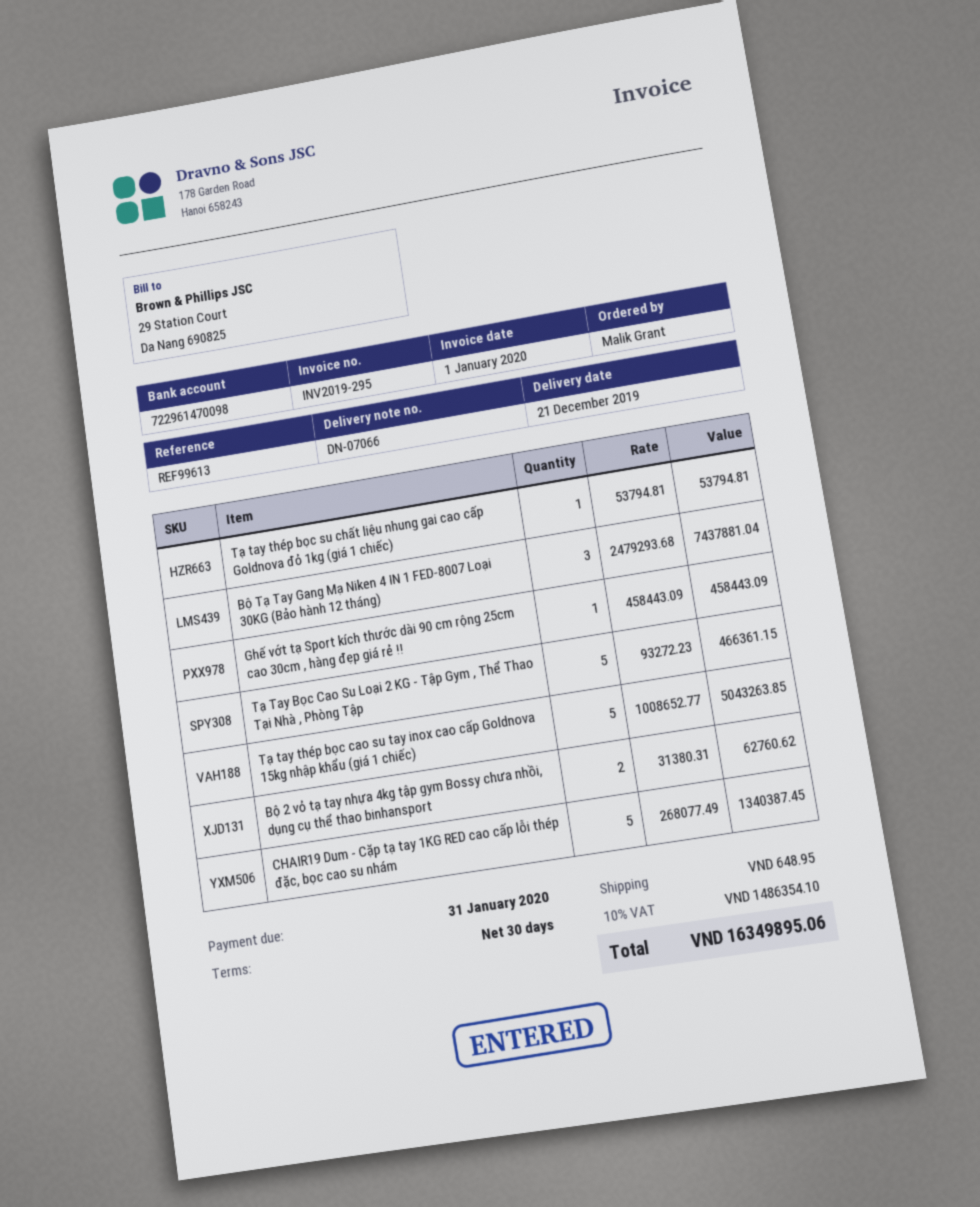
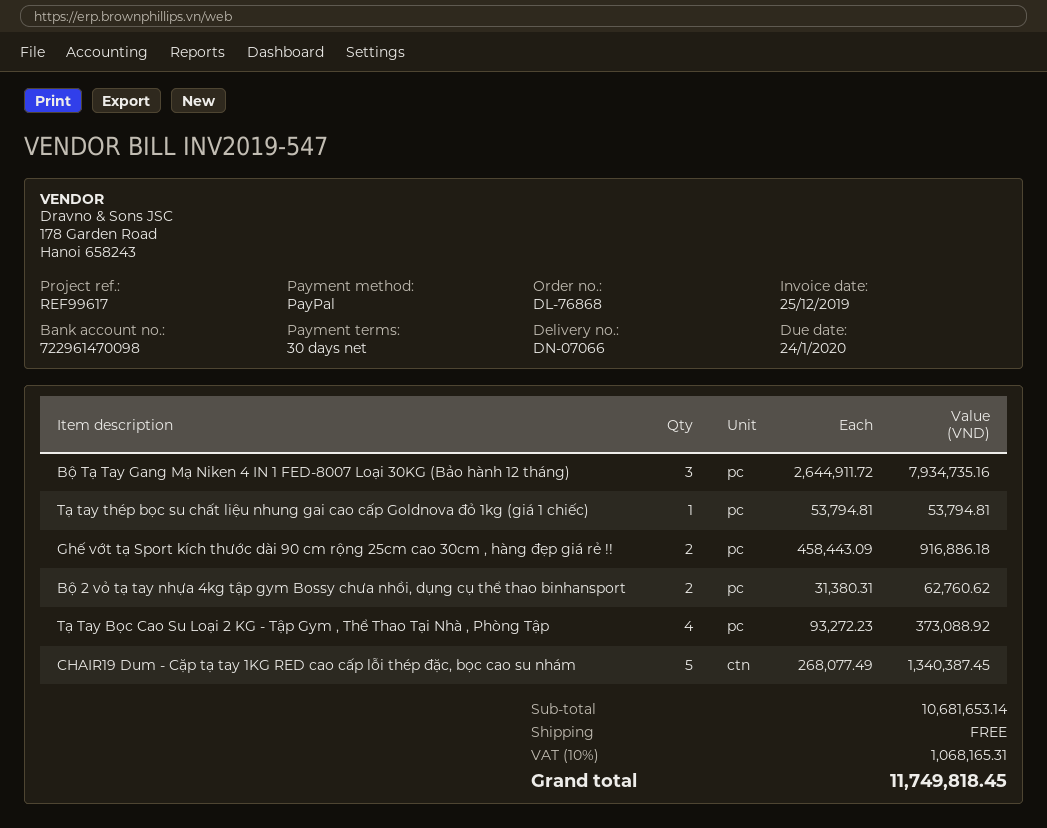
invoice number: INV2019-295 -> INV2019-547
invoice date: 2020-01-01 -> 2019-12-25
due date: 2020-01-31 -> 2020-01-24
reference: REF99613 -> REF99617
Bộ Tạ Tay Gang Mạ Niken 4 IN 1 FED-8007 Loại 30KG (Bảo hành 12 tháng): 3 x 2479293.68 = 7437881.04 -> 3 x 2644911.72 = 7934735.16
Ghế vớt tạ Sport kích thước dài 90 cm rộng 25cm cao 30cm , hàng đẹp giá rẻ !!: 1 x 458443.09 = 458443.09 -> 2 x 458443.09 = 916886.18
Tạ Tay Bọc Cao Su Loại 2 KG - Tập Gym , Thể Thao Tại Nhà , Phòng Tập: 5 x 93272.23 = 466361.15 -> 4 x 93272.23 = 373088.92
Tạ tay thép bọc cao su tay inox cao cấp Goldnova 15kg nhập khẩu (giá 1 chiếc): 5 x 1008652.77 = 5043263.85 -> none
shipping: 648.95 -> 0.00
tax: 10% = 1486354.10 -> 10% = 1068165.31
total: 16349895.06 -> 11749818.45

